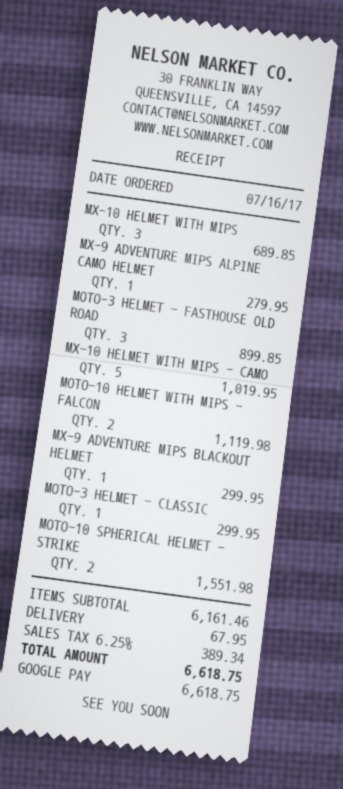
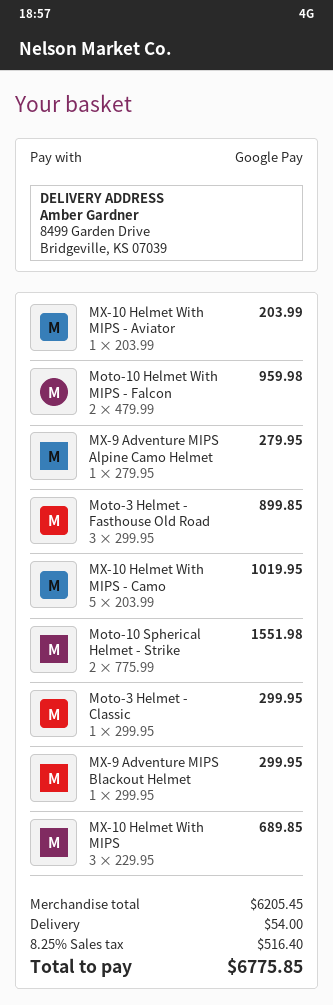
MOTO-10 HELMET WITH MIPS - FALCON: 2 for 1119.98 -> 2 for 959.98
MX-10 Helmet With MIPS - Aviator: none -> 1 for 203.99
subtotal: 6161.46 -> 6205.45
shipping: 67.95 -> 54.00
tax: 6.25% = 389.34 -> 8.25% = 516.40
total: 6618.75 -> 6775.85

